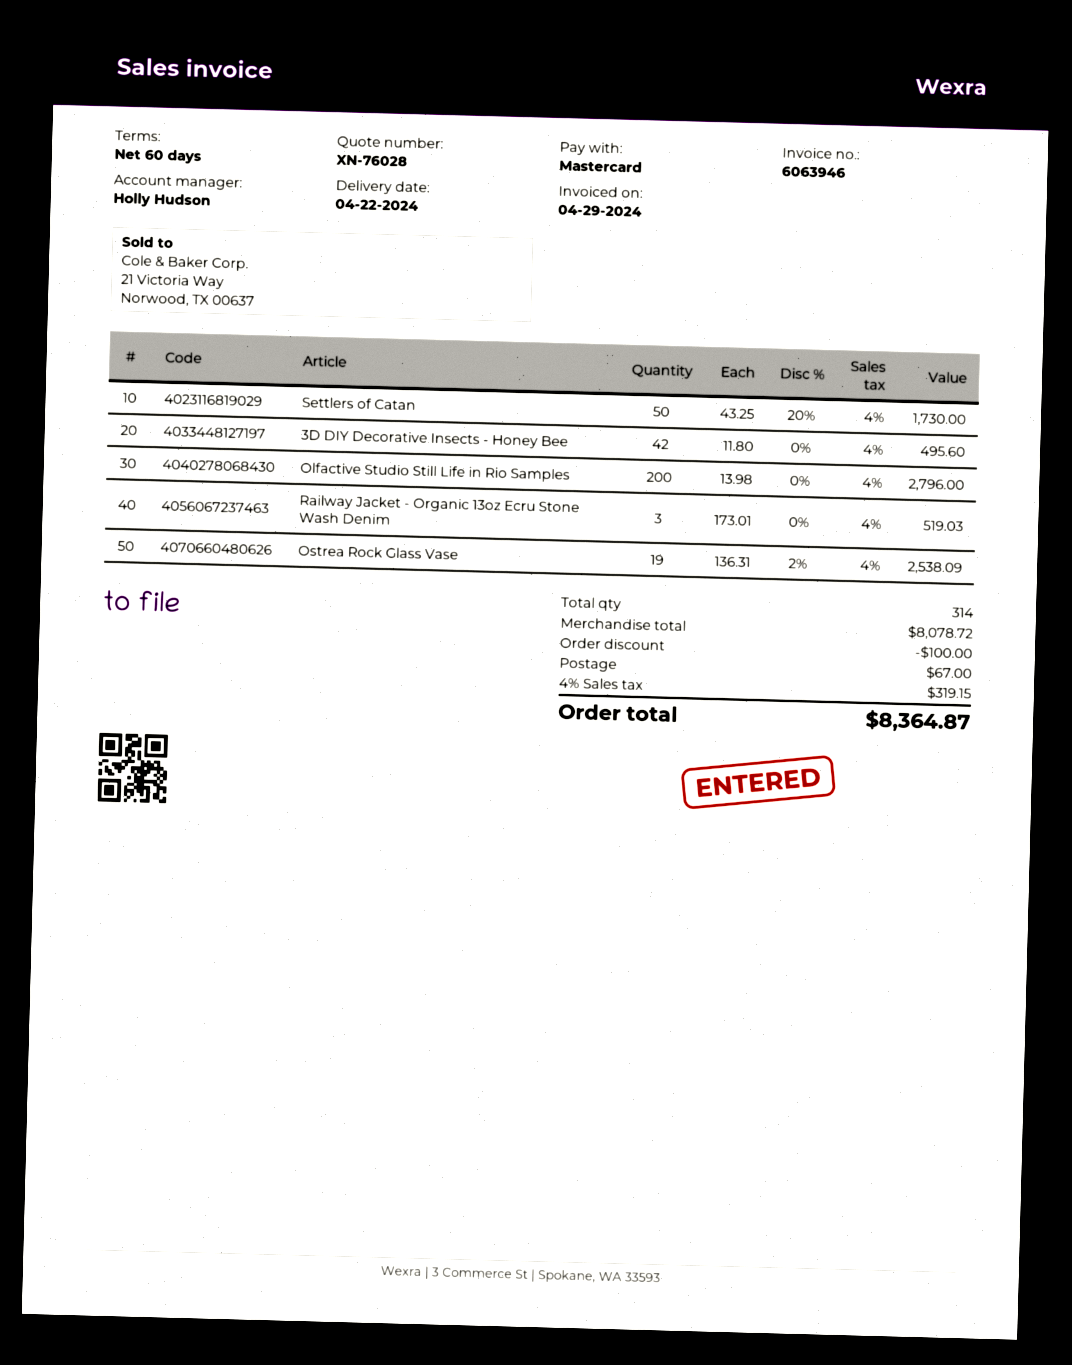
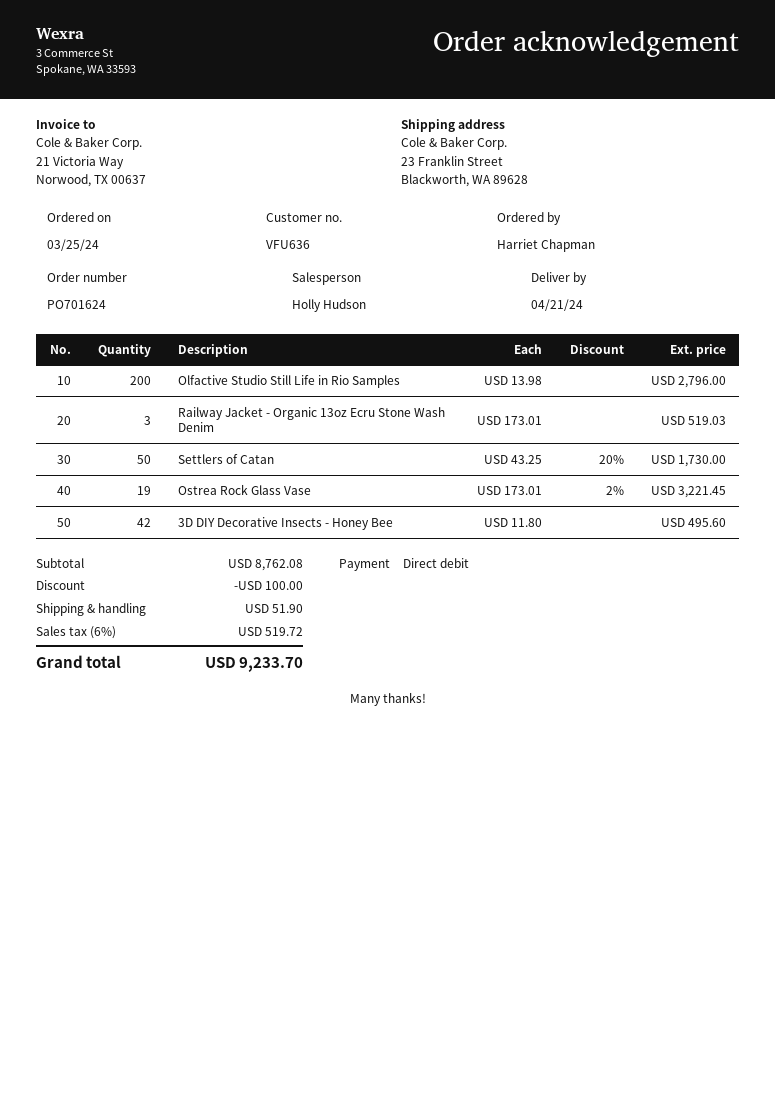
delivery date: 2024-04-22 -> 2024-04-21
payment method: Mastercard -> direct debit
Ostrea Rock Glass Vase: 19 x 136.31 - 2% = 2538.09 -> 19 x 173.01 - 2% = 3221.45
subtotal: 8078.72 -> 8762.08
shipping: 67.00 -> 51.90
tax: 4% = 319.15 -> 6% = 519.72
total: 8364.87 -> 9233.70

